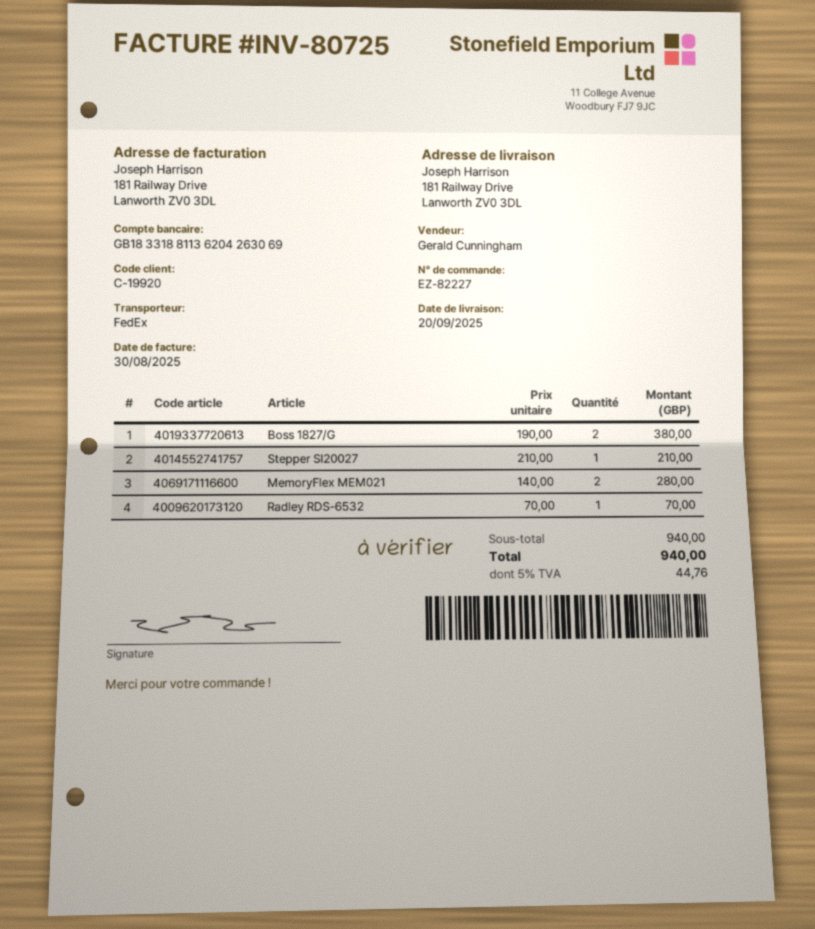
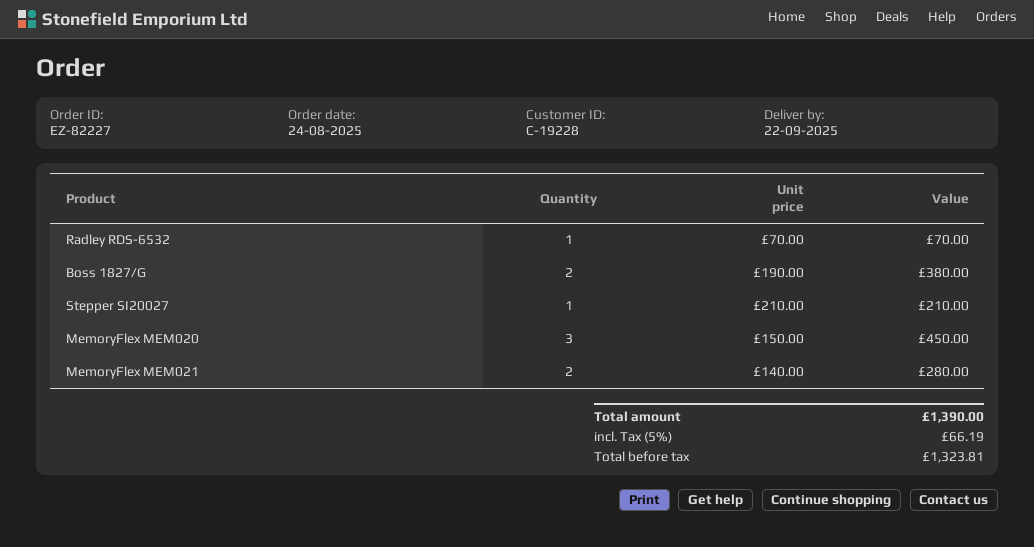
delivery date: 2025-09-20 -> 2025-09-22
customer number: C-19920 -> C-19228
MemoryFlex MEM020: none -> 3 x 150.00 = 450.00
tax: 5% = 44.76 -> 5% = 66.19
total: 940.00 -> 1390.00

